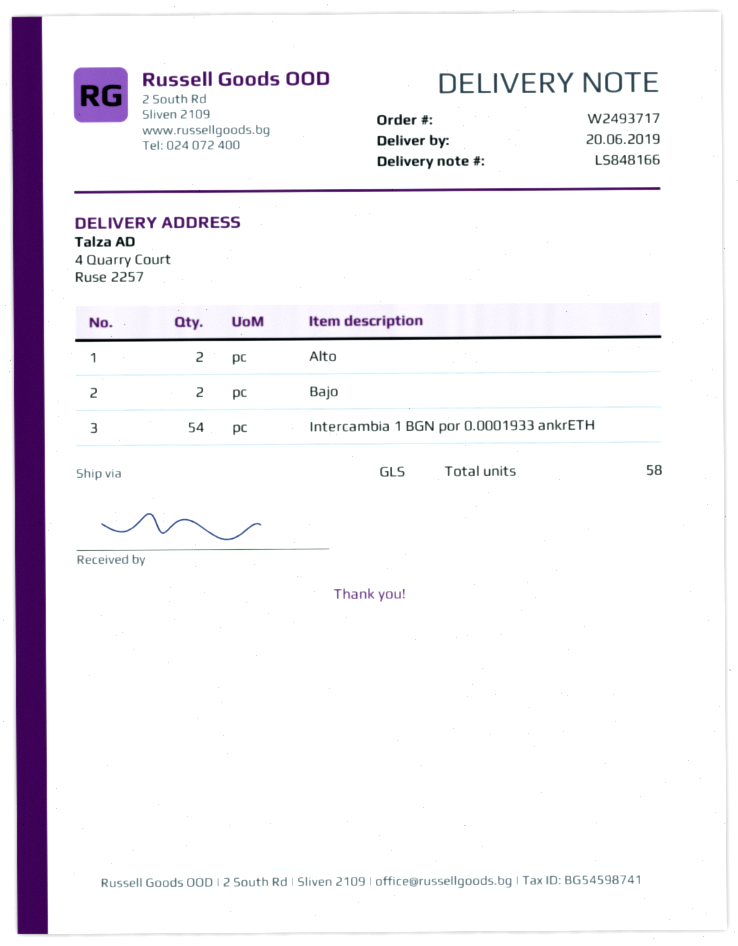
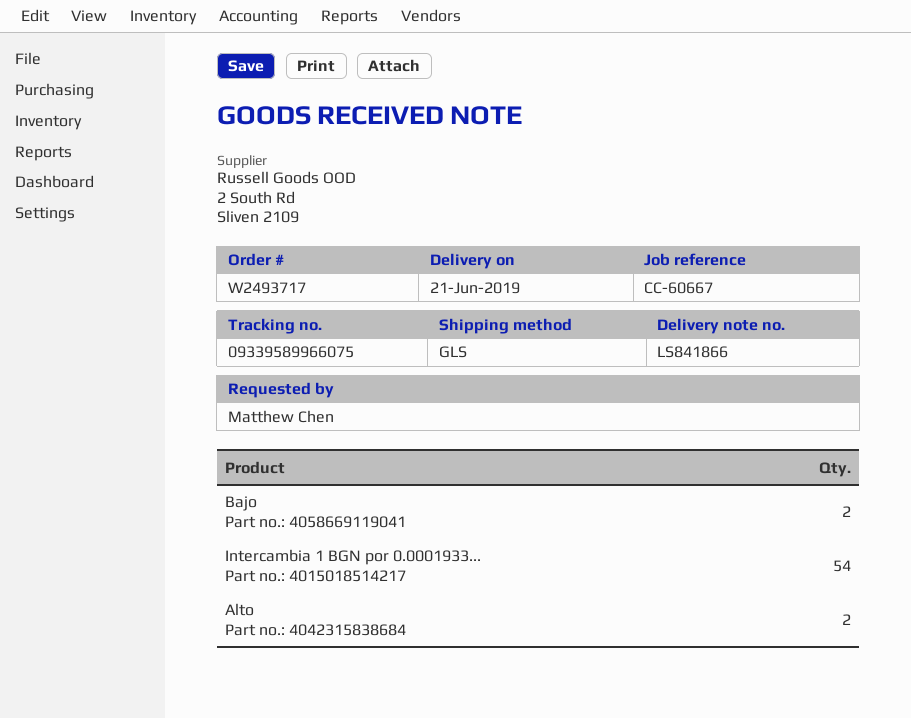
delivery note number: LS848166 -> LS841866
delivery date: 2019-06-20 -> 2019-06-21

